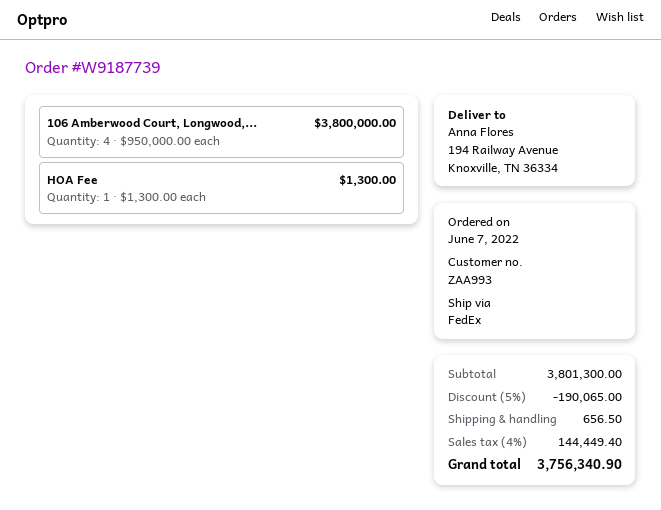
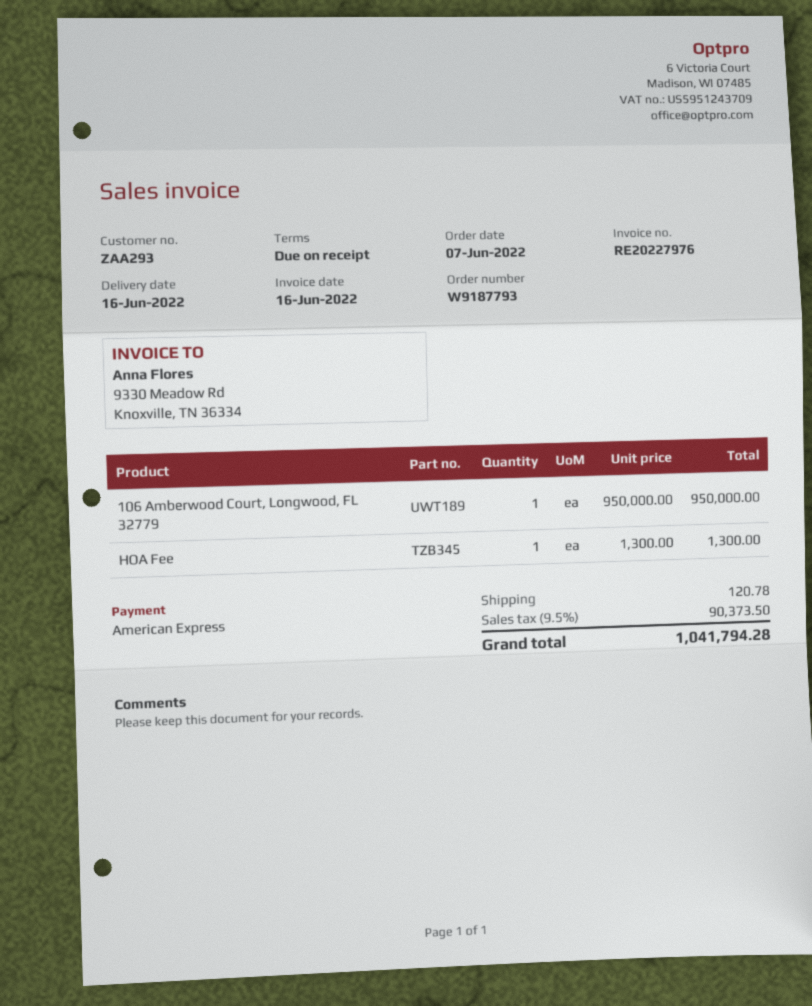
order number: W9187739 -> W9187793
customer number: ZAA993 -> ZAA293
106 Amberwood Court, Longwood,...: 4 x 950000.00 = 3800000.00 -> 1 x 950000.00 = 950000.00
discount: 5% = 190065.00 -> none
shipping: 656.50 -> 120.78
tax: 4% = 144449.40 -> 9.5% = 90373.50
total: 3756340.90 -> 1041794.28

